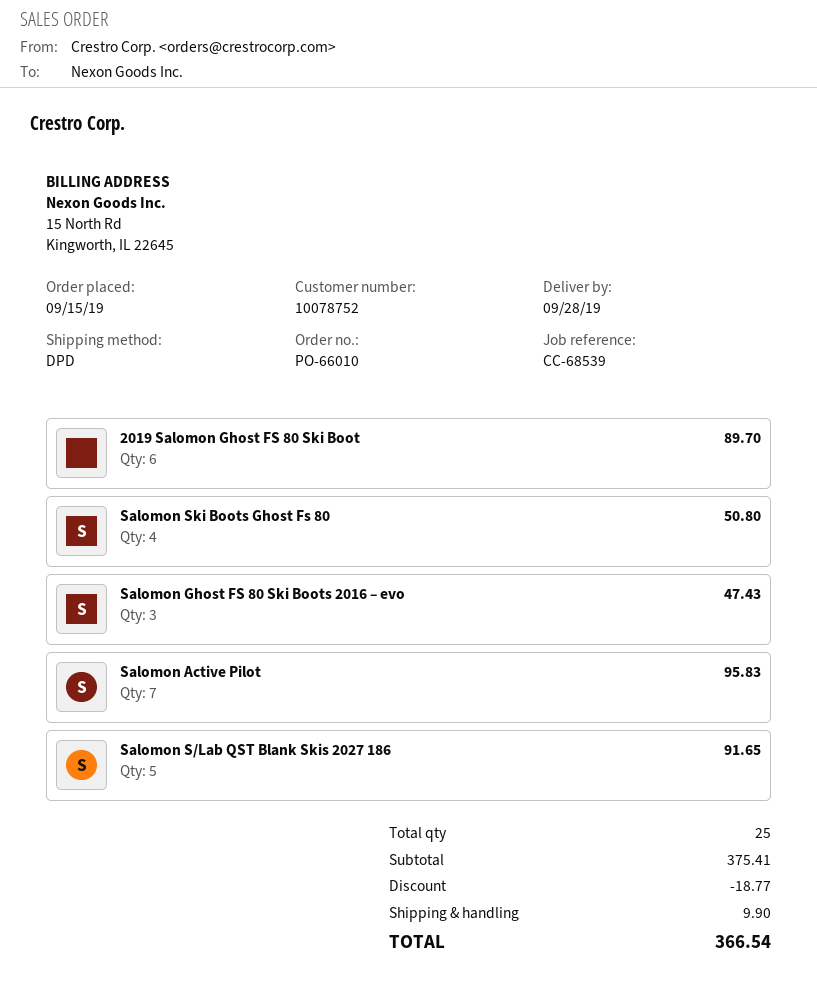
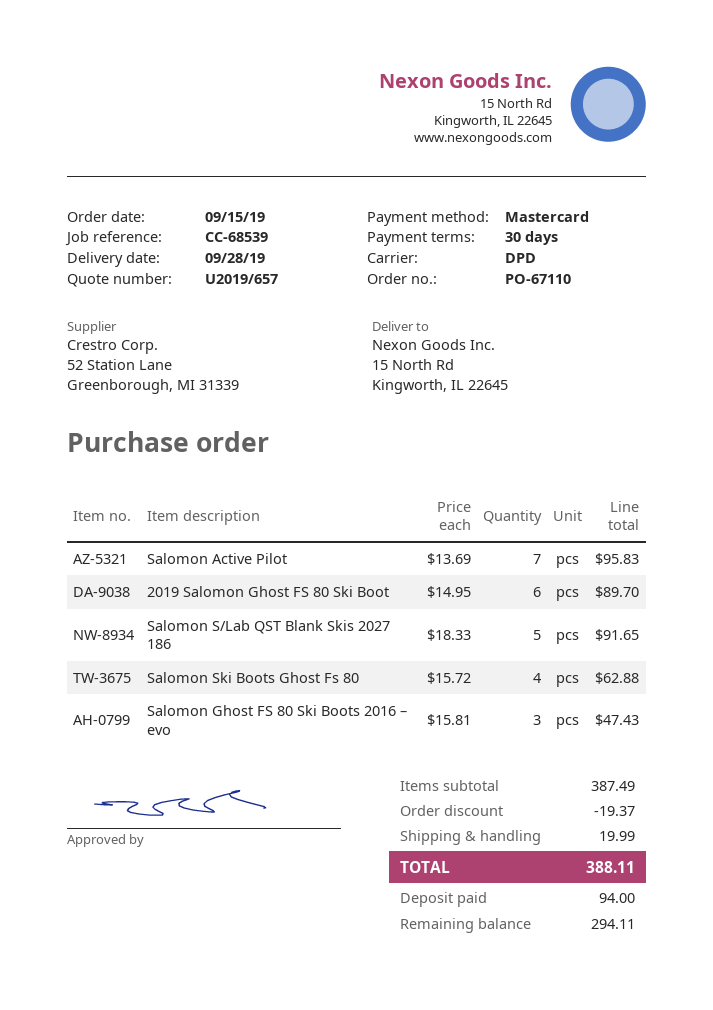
order number: PO-66010 -> PO-67110
Salomon Ski Boots Ghost Fs 80: 4 for 50.80 -> 4 for 62.88
subtotal: 375.41 -> 387.49
discount: 18.77 -> 19.37
shipping: 9.90 -> 19.99
total: 366.54 -> 388.11

